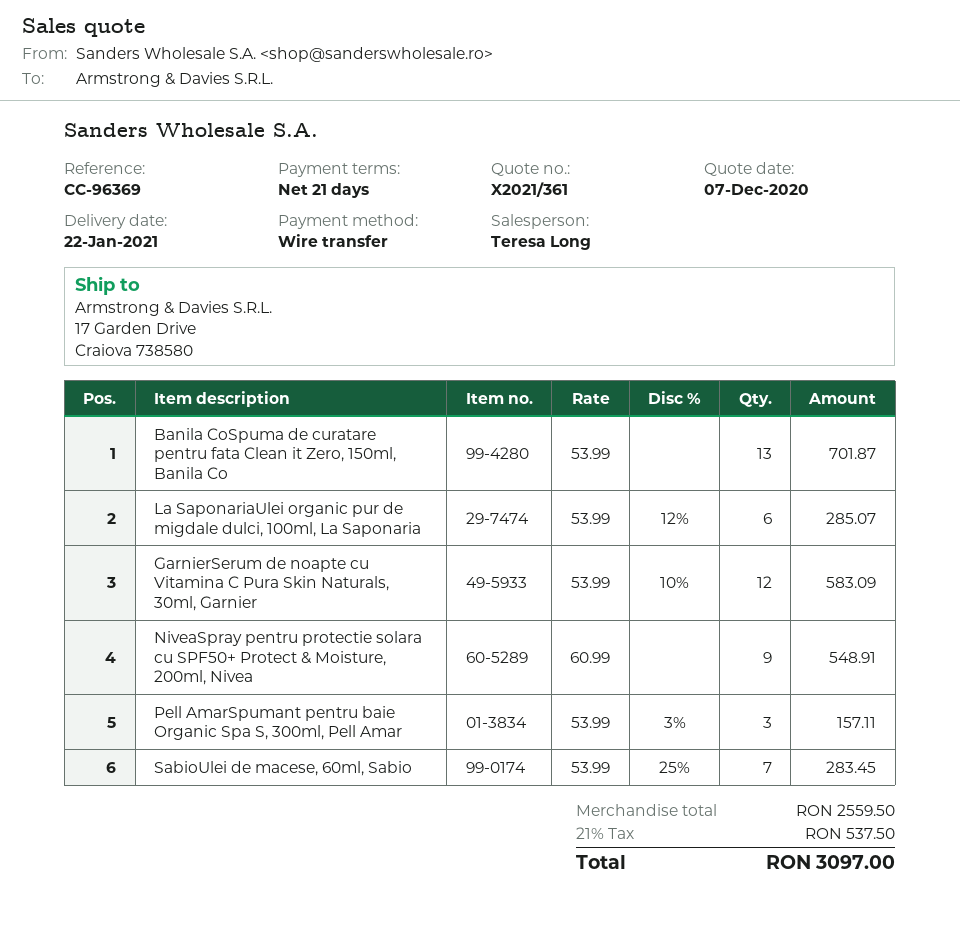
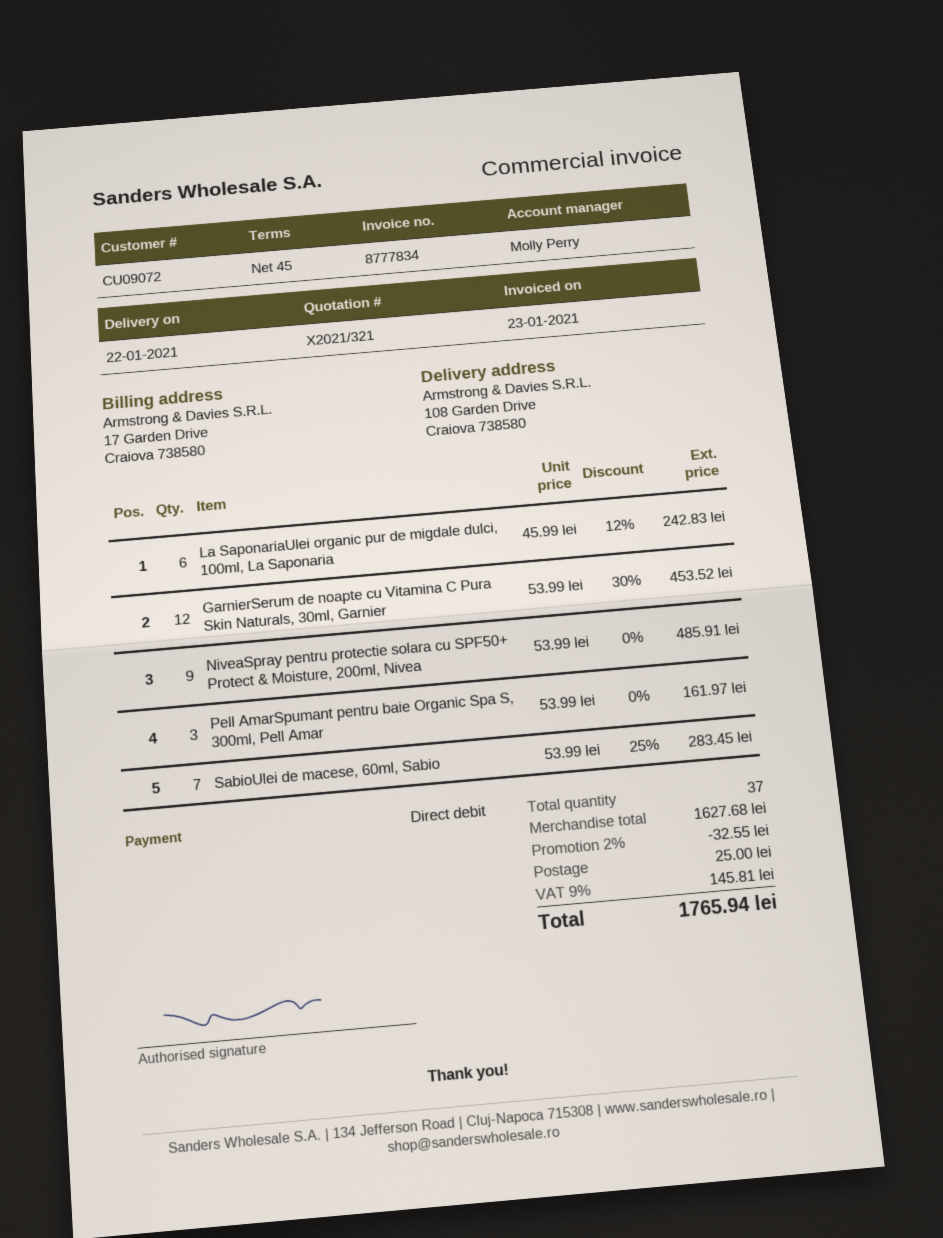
quote number: X2021/361 -> X2021/321
payment terms: 21 days -> 45 days
sales rep: Teresa Long -> Molly Perry
payment method: bank transfer -> direct debit
ship to: 17 Garden Drive, Craiova 738580 -> 108 Garden Drive, Craiova 738580
Banila CoSpuma de curatare pentru fata Clean it Zero, 150ml, Banila Co: 13 x 53.99 = 701.87 -> none
La SaponariaUlei organic pur de migdale dulci, 100ml, La Saponaria: 6 x 53.99 - 12% = 285.07 -> 6 x 45.99 - 12% = 242.83
GarnierSerum de noapte cu Vitamina C Pura Skin Naturals, 30ml, Garnier: 12 x 53.99 - 10% = 583.09 -> 12 x 53.99 - 30% = 453.52
NiveaSpray pentru protectie solara cu SPF50+ Protect & Moisture, 200ml, Nivea: 9 x 60.99 = 548.91 -> 9 x 53.99 = 485.91
Pell AmarSpumant pentru baie Organic Spa S, 300ml, Pell Amar: 3 x 53.99 - 3% = 157.11 -> 3 x 53.99 = 161.97
subtotal: 2559.50 -> 1627.68
discount: none -> 2% = 32.55
shipping: none -> 25.00
tax: 21% = 537.50 -> 9% = 145.81
total: 3097.00 -> 1765.94

